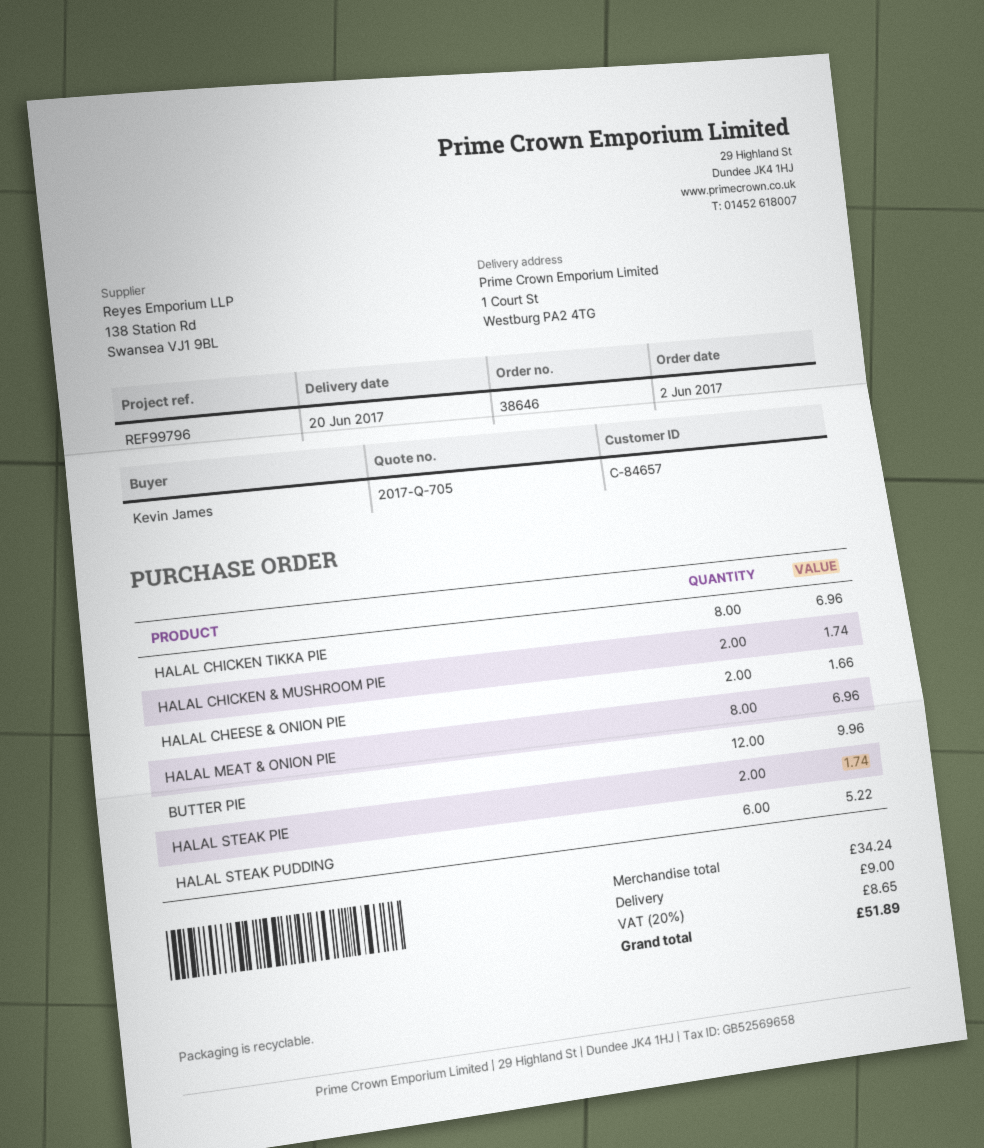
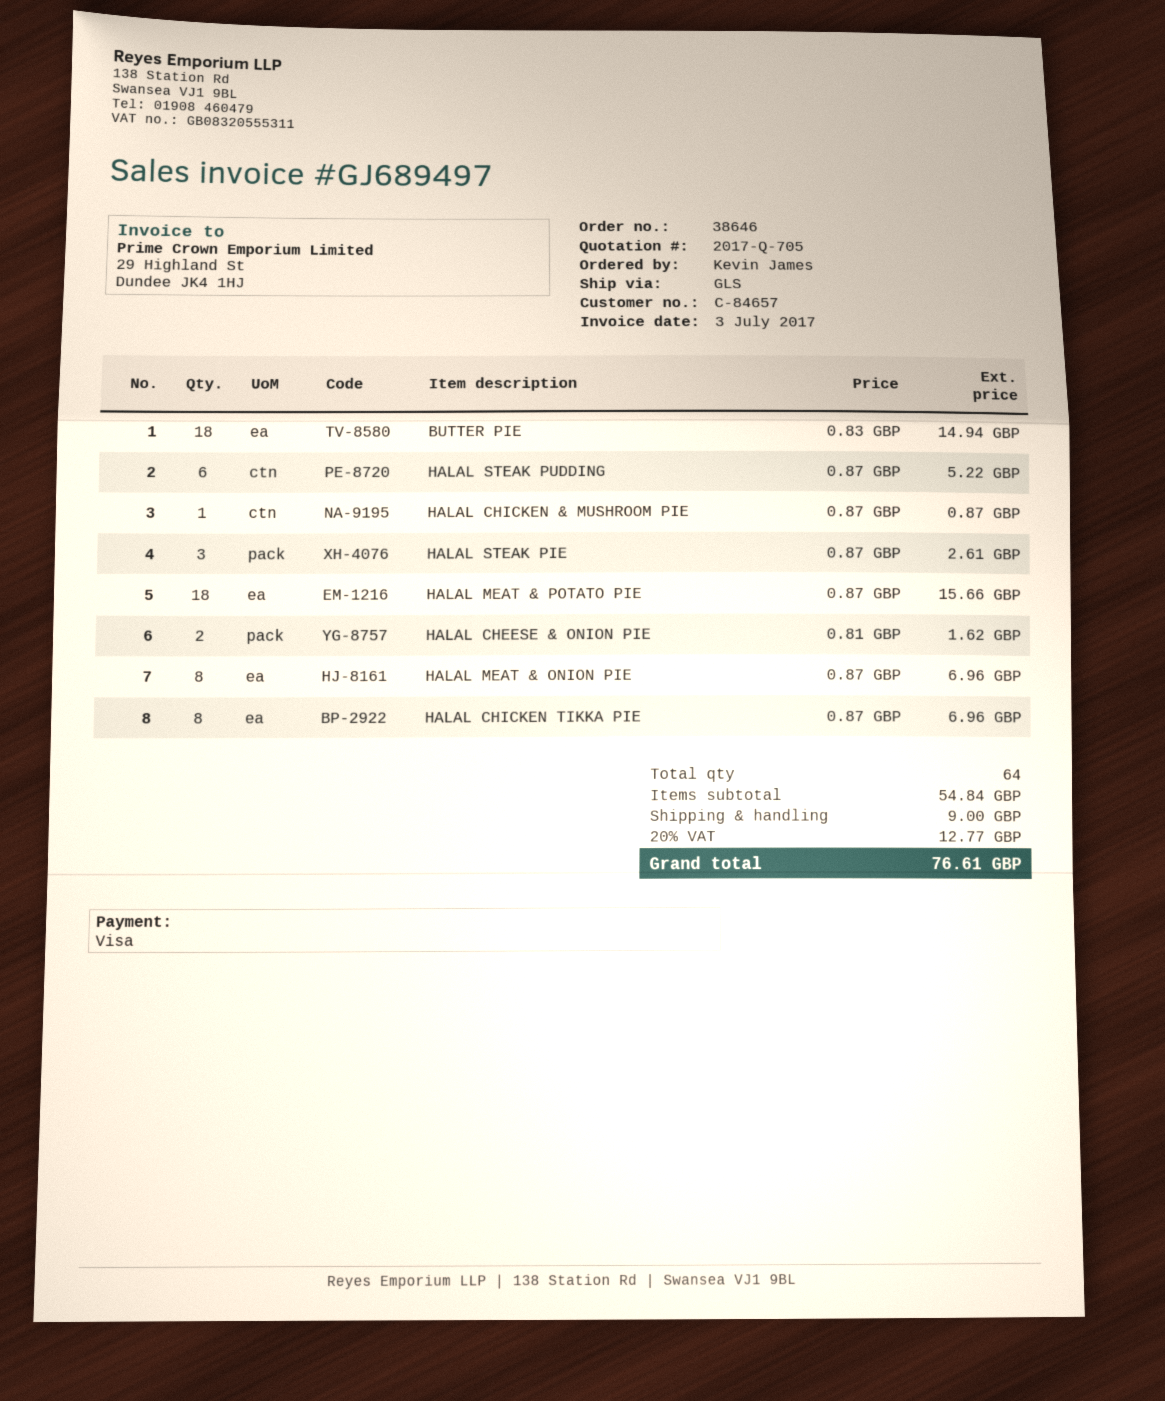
HALAL CHICKEN & MUSHROOM PIE: 2 for 1.74 -> 1 for 0.87
HALAL CHEESE & ONION PIE: 2 for 1.66 -> 2 for 1.62
BUTTER PIE: 12 for 9.96 -> 18 for 14.94
HALAL STEAK PIE: 2 for 1.74 -> 3 for 2.61
HALAL MEAT & POTATO PIE: none -> 18 for 15.66
subtotal: 34.24 -> 54.84
tax: 20% = 8.65 -> 20% = 12.77
total: 51.89 -> 76.61

